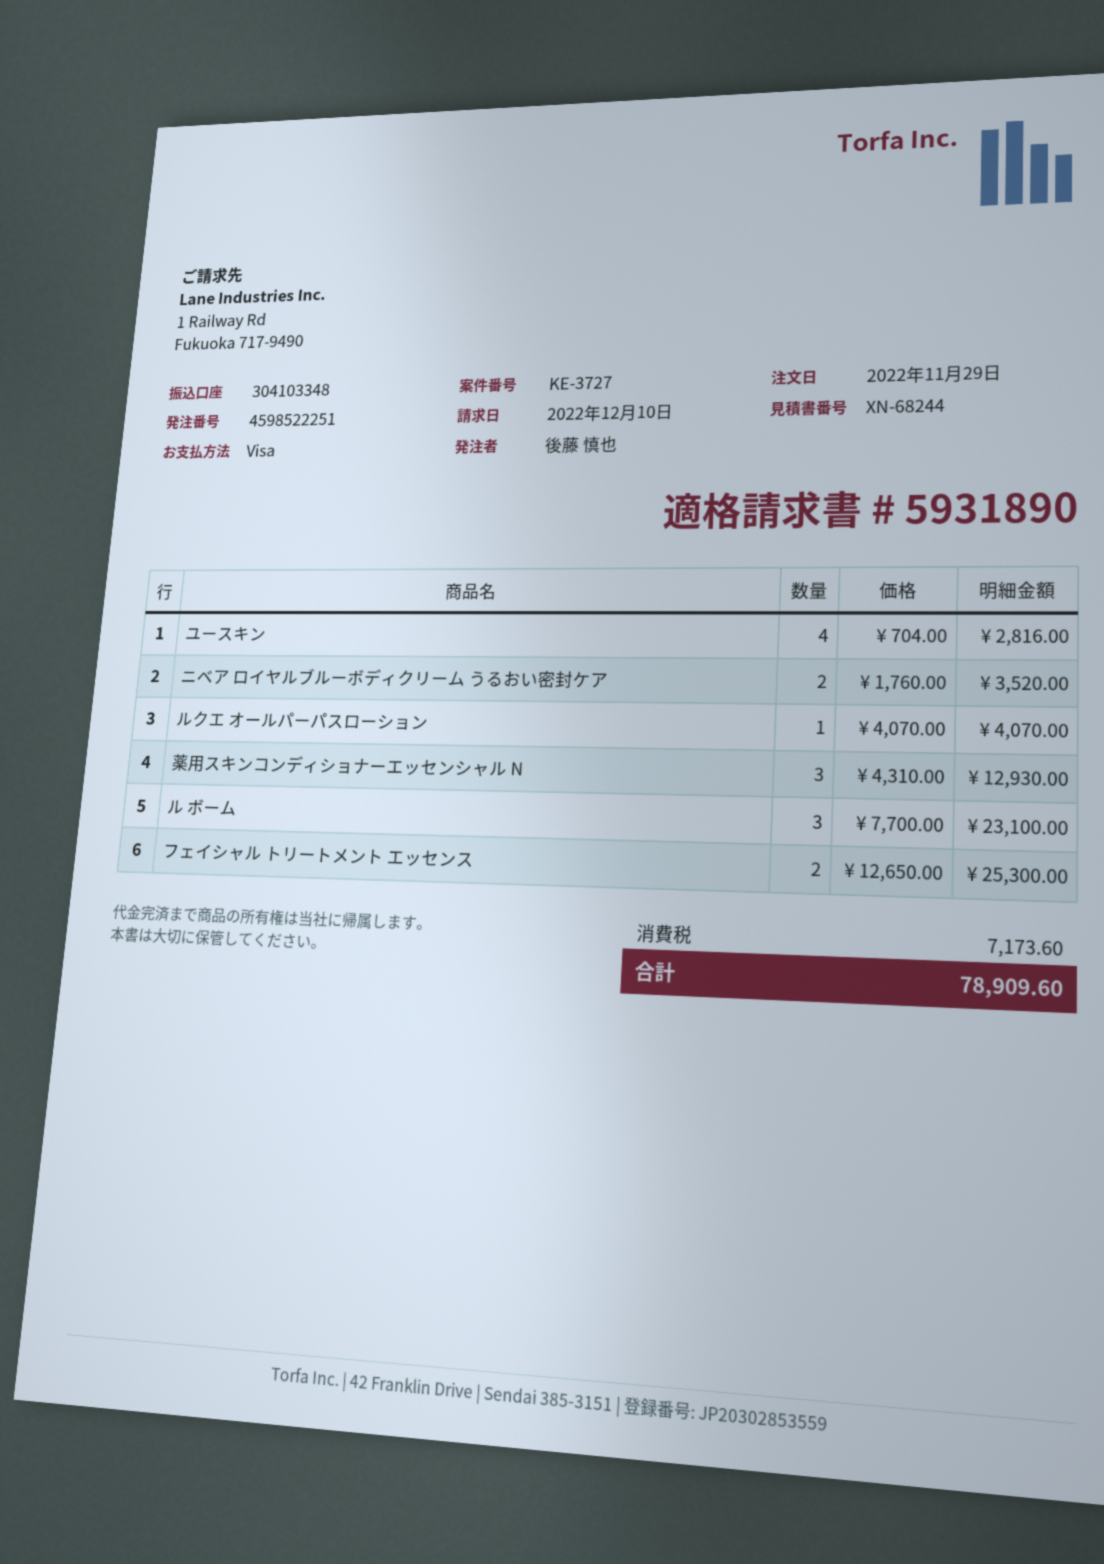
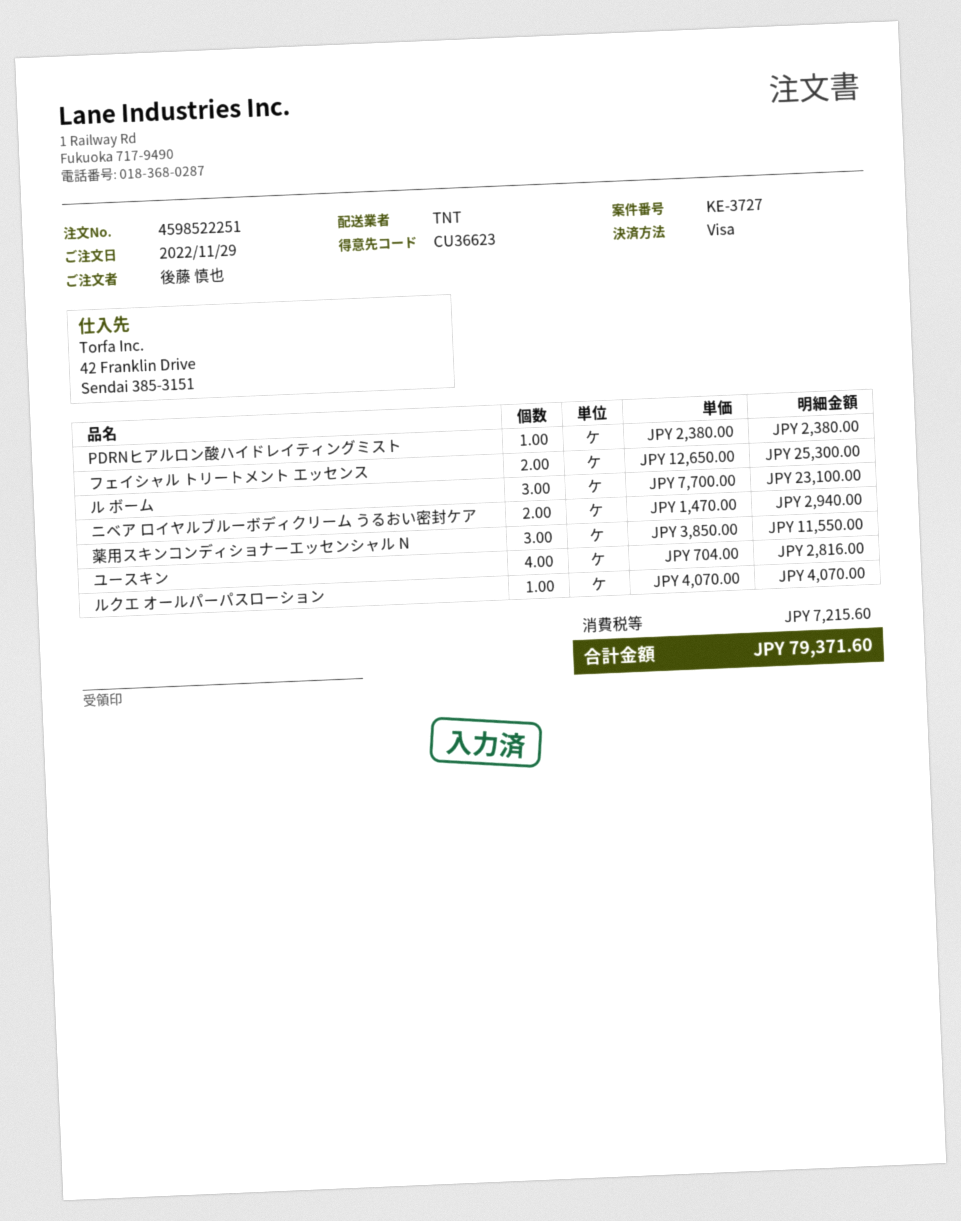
ニベア ロイヤルブルーボディクリーム うるおい密封ケア: 2 x 1760.00 = 3520.00 -> 2 x 1470.00 = 2940.00
薬用スキンコンディショナーエッセンシャル N: 3 x 4310.00 = 12930.00 -> 3 x 3850.00 = 11550.00
PDRNヒアルロン酸ハイドレイティングミスト: none -> 1 x 2380.00 = 2380.00
tax: 7173.60 -> 7215.60
total: 78909.60 -> 79371.60

